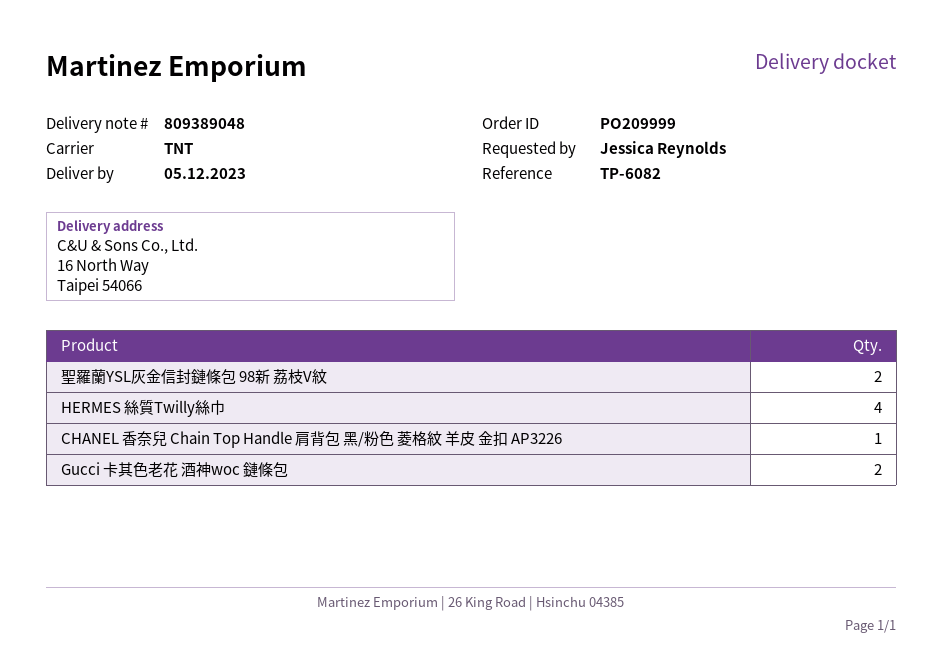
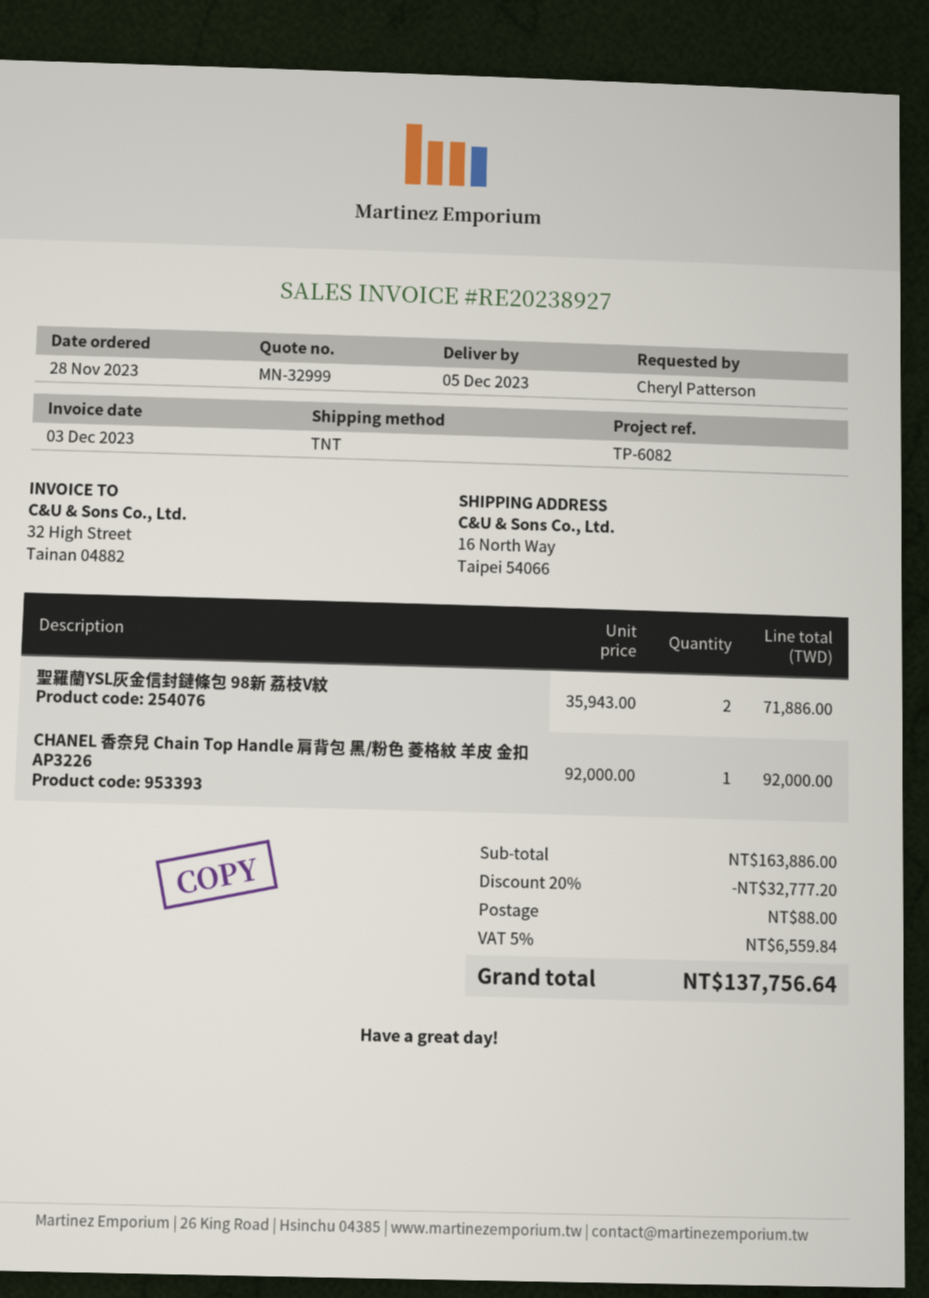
ordered by: Jessica Reynolds -> Cheryl Patterson
HERMES 絲質Twilly絲巾: 4 -> none
Gucci 卡其色老花 酒神woc 鏈條包: 2 -> none

